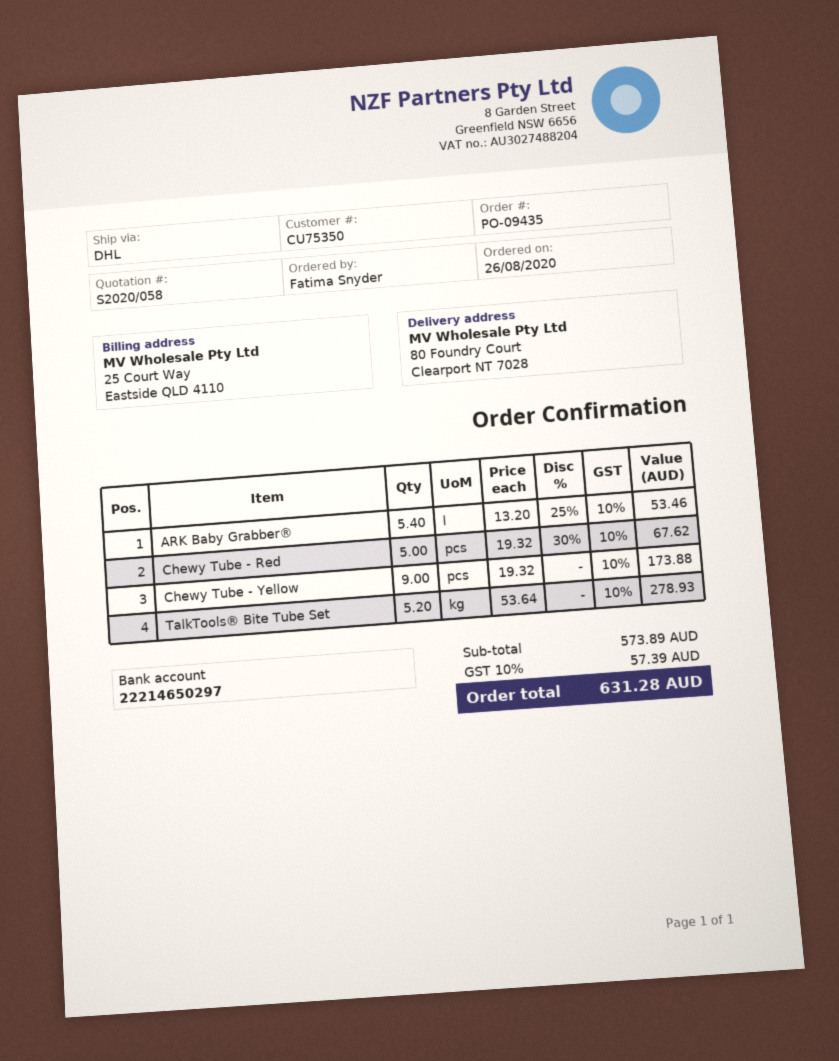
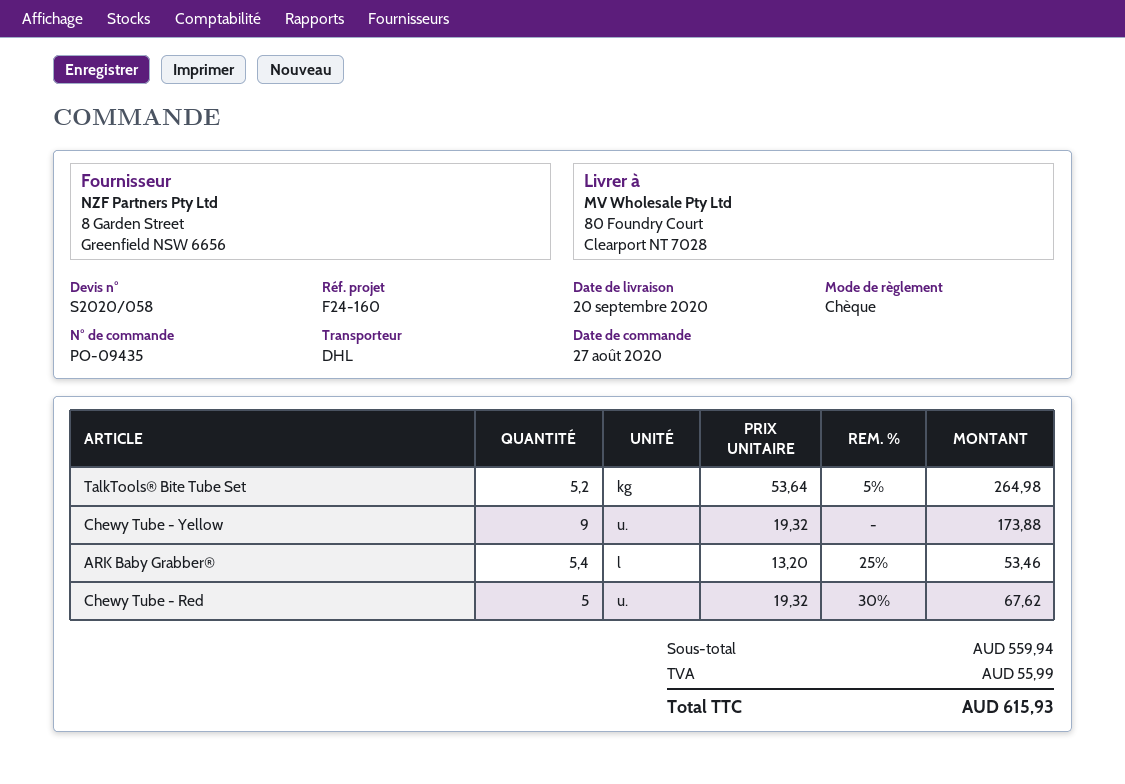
order date: 2020-08-26 -> 2020-08-27
TalkTools® Bite Tube Set: 5.2 x 53.64 = 278.93 -> 5.2 x 53.64 - 5% = 264.98
subtotal: 573.89 -> 559.94
tax: 57.39 -> 55.99
total: 631.28 -> 615.93

